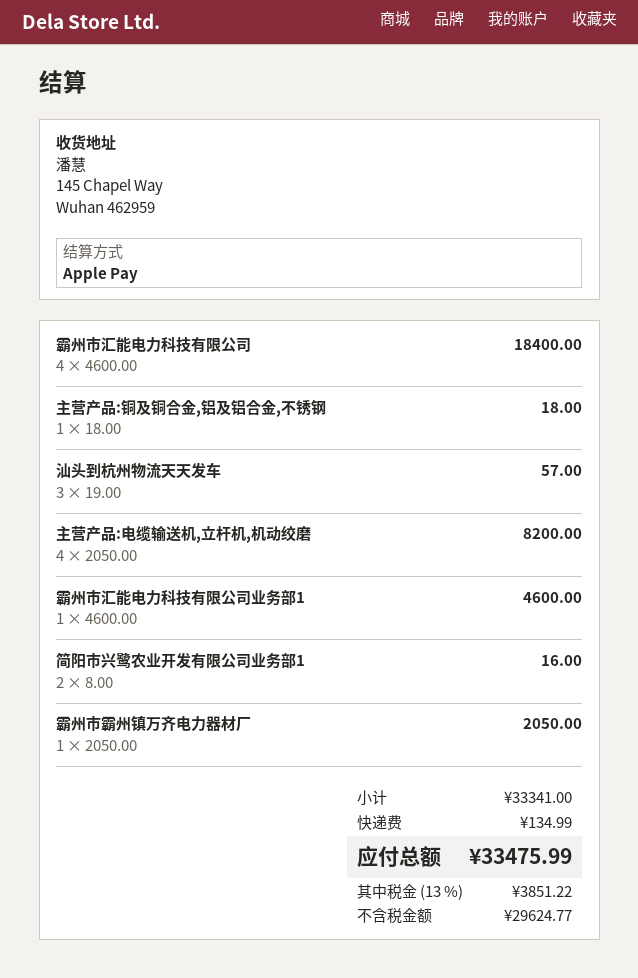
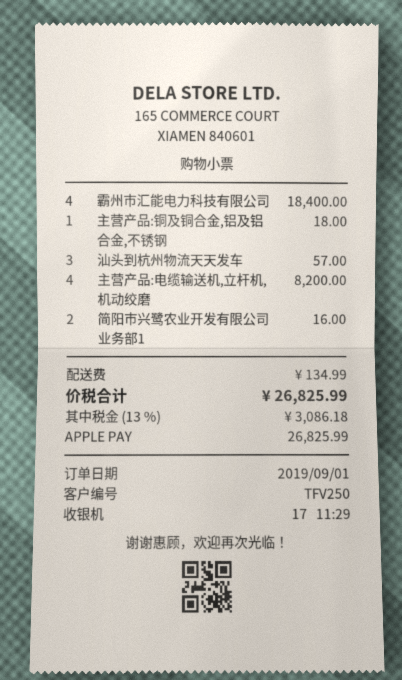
霸州市汇能电力科技有限公司业务部1: 1 for 4600.00 -> none
霸州市霸州镇万齐电力器材厂: 1 for 2050.00 -> none
tax: 13% = 3851.22 -> 13% = 3086.18
total: 33475.99 -> 26825.99

